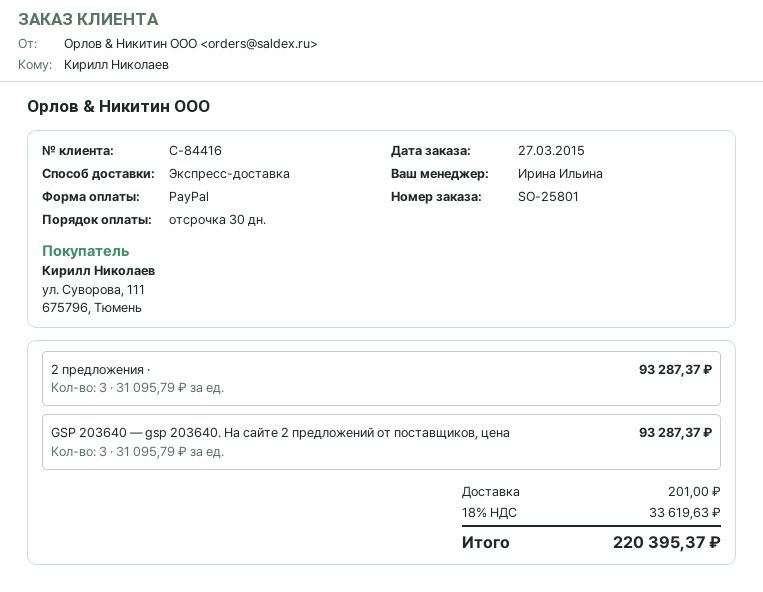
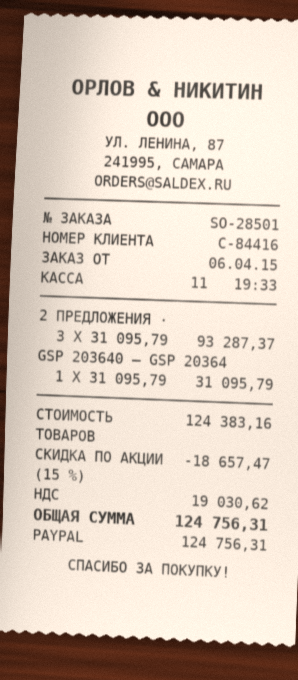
order number: SO-25801 -> SO-28501
order date: 2015-03-27 -> 2015-04-06
GSP 203640 — gsp 203640. На сайте 2 предложений от поставщиков, цена: 3 x 31095.79 = 93287.37 -> 1 x 31095.79 = 31095.79
discount: none -> 15% = 18657.47
shipping: 201.00 -> none
tax: 33619.63 -> 19030.62
total: 220395.37 -> 124756.31

